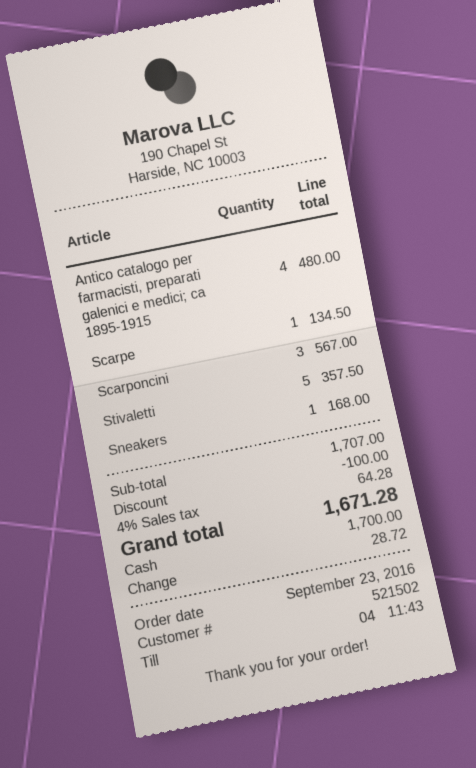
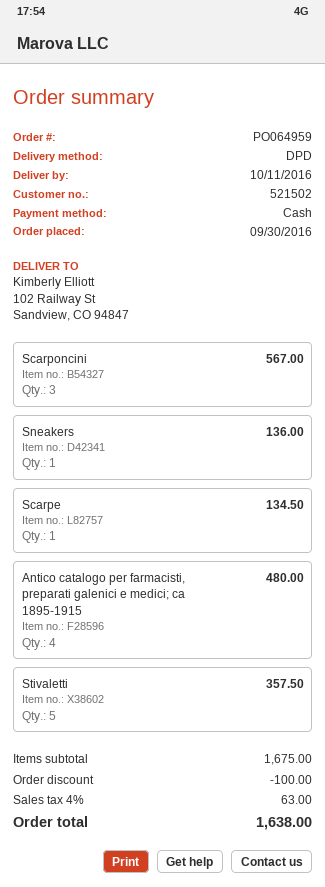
order date: 2016-09-23 -> 2016-09-30
Sneakers: 1 for 168.00 -> 1 for 136.00
subtotal: 1707.00 -> 1675.00
tax: 4% = 64.28 -> 4% = 63.00
total: 1671.28 -> 1638.00

